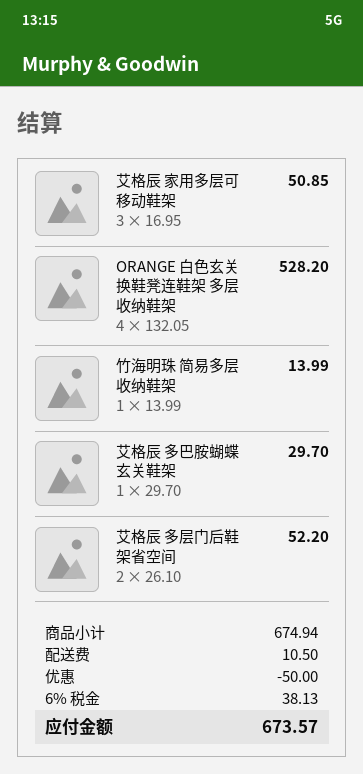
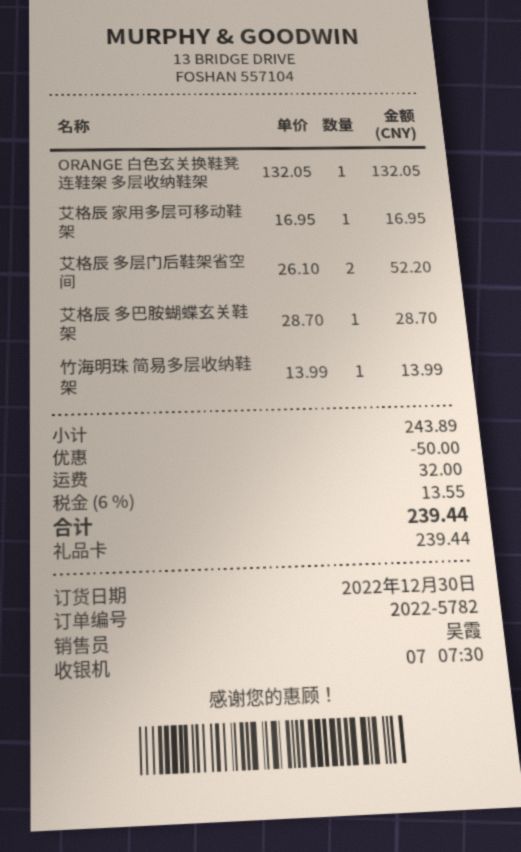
艾格辰 家用多层可移动鞋架: 3 x 16.95 = 50.85 -> 1 x 16.95 = 16.95
ORANGE 白色玄关换鞋凳连鞋架 多层收纳鞋架: 4 x 132.05 = 528.20 -> 1 x 132.05 = 132.05
艾格辰 多巴胺蝴蝶玄关鞋架: 1 x 29.70 = 29.70 -> 1 x 28.70 = 28.70
subtotal: 674.94 -> 243.89
shipping: 10.50 -> 32.00
tax: 6% = 38.13 -> 6% = 13.55
total: 673.57 -> 239.44

